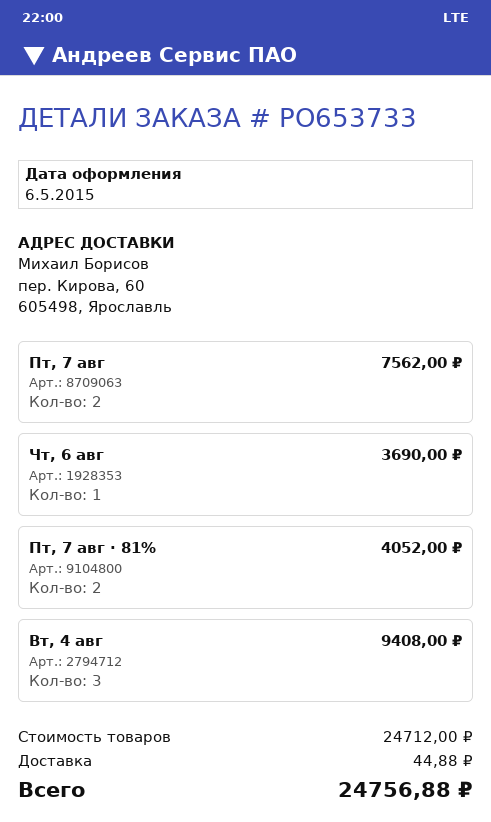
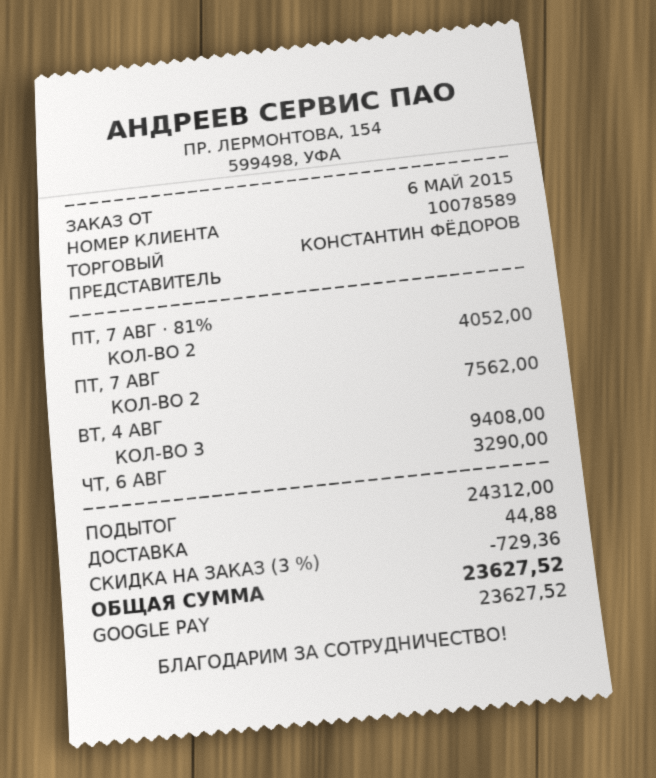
Чт, 6 авг: 1 for 3690.00 -> 1 for 3290.00
subtotal: 24712.00 -> 24312.00
discount: none -> 3% = 729.36
total: 24756.88 -> 23627.52

